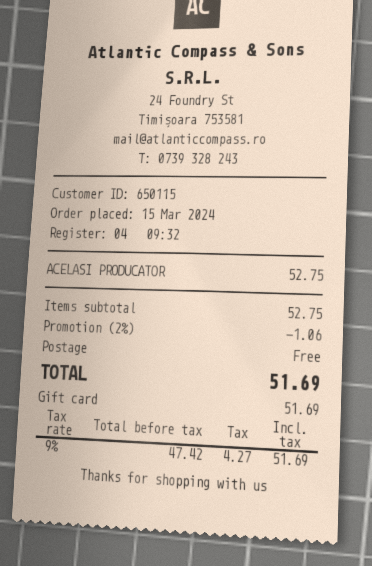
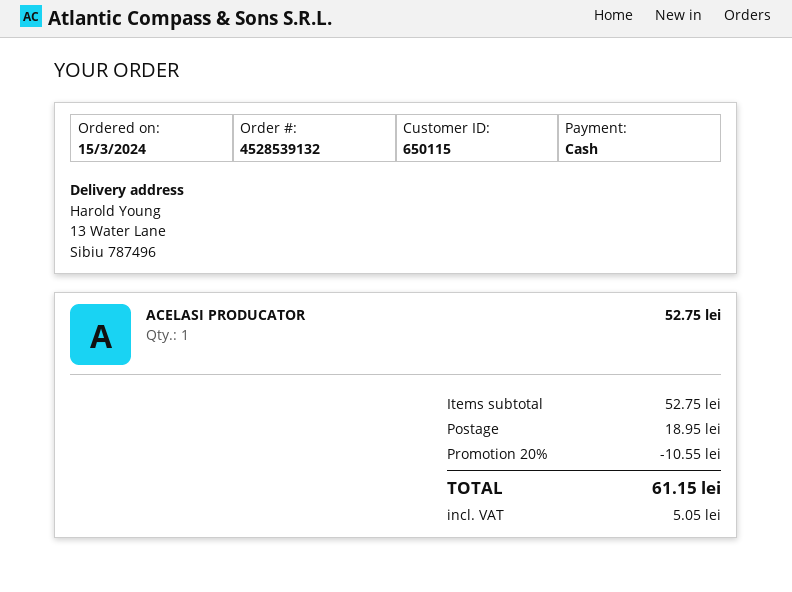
payment method: gift card -> cash
discount: 2% = 1.06 -> 20% = 10.55
shipping: 0.00 -> 18.95
tax: 4.27 -> 5.05
total: 51.69 -> 61.15

